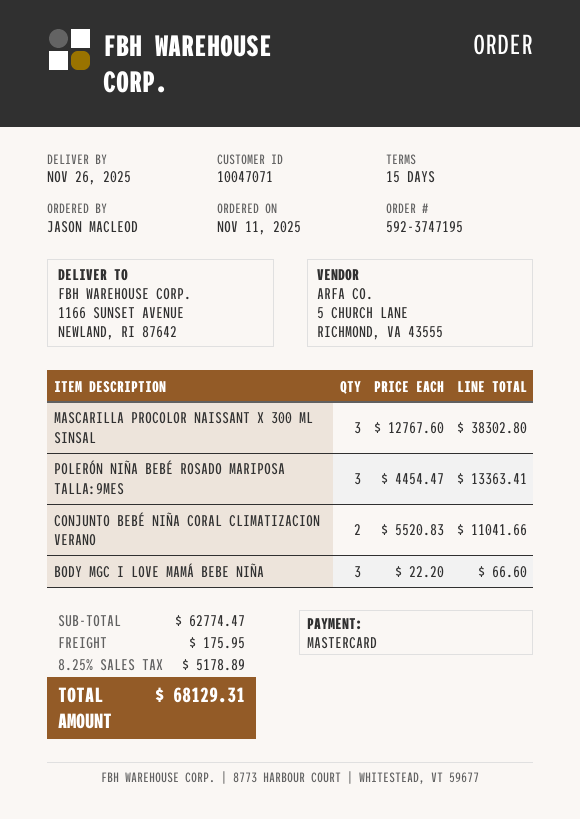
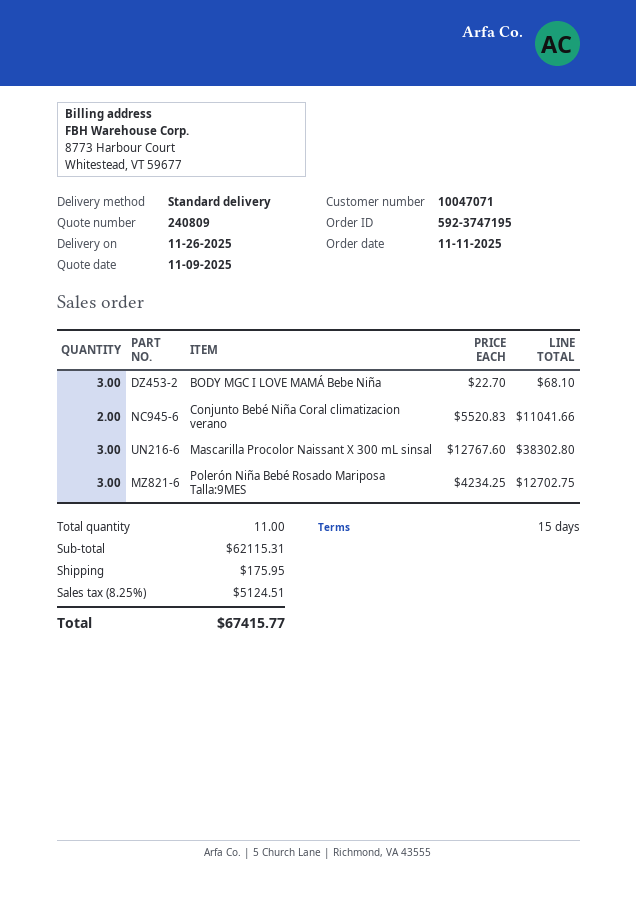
POLERÓN NIÑA BEBÉ ROSADO MARIPOSA TALLA:9MES: 3 x 4454.47 = 13363.41 -> 3 x 4234.25 = 12702.75
BODY MGC I LOVE MAMÁ BEBE NIÑA: 3 x 22.20 = 66.60 -> 3 x 22.70 = 68.10
subtotal: 62774.47 -> 62115.31
tax: 8.25% = 5178.89 -> 8.25% = 5124.51
total: 68129.31 -> 67415.77

